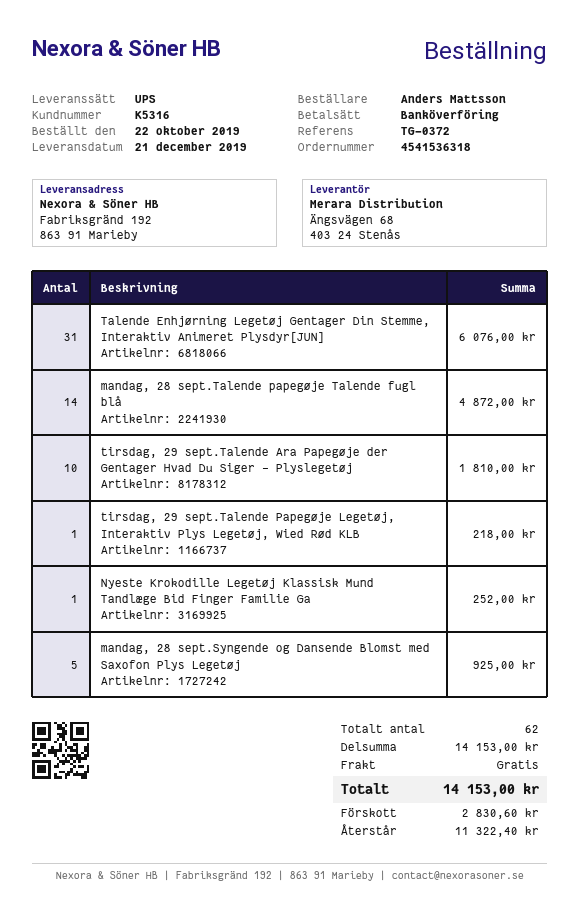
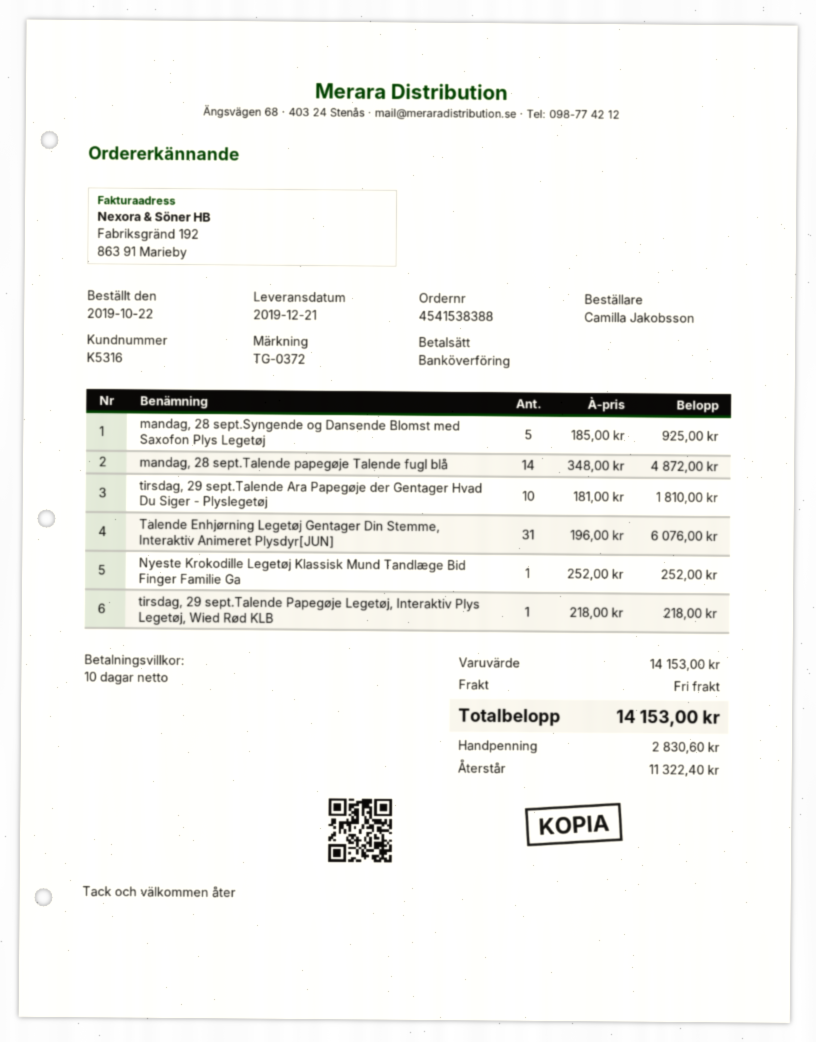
order number: 4541536318 -> 4541538388
ordered by: Anders Mattsson -> Camilla Jakobsson

